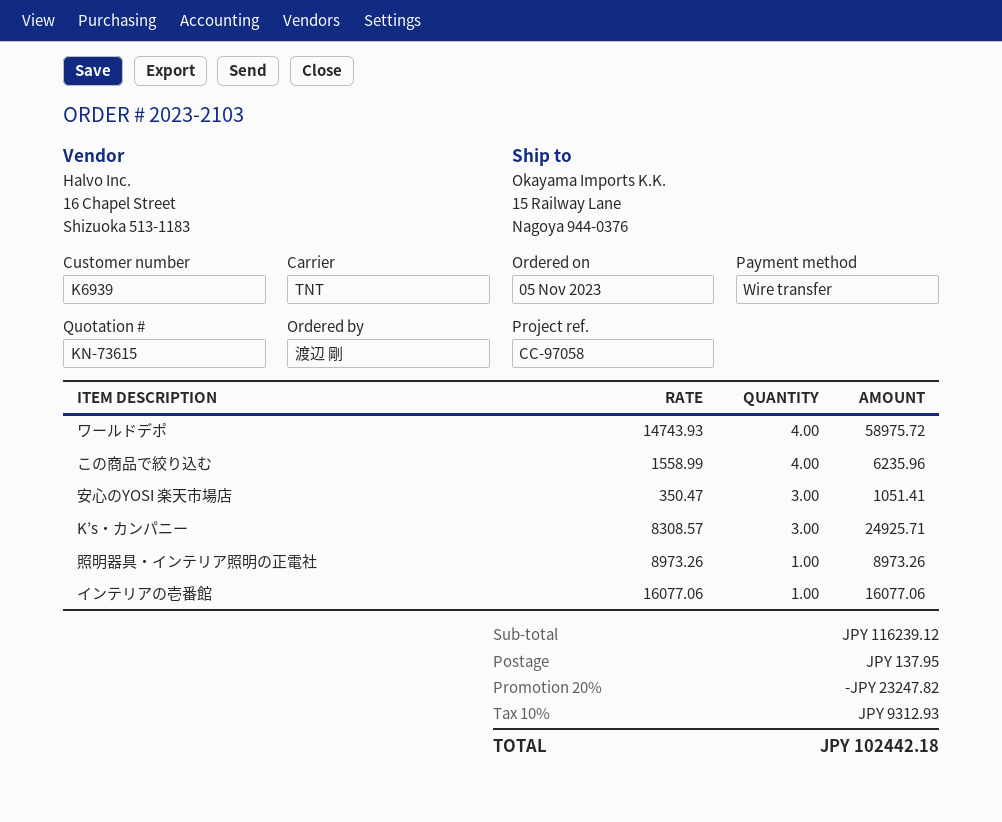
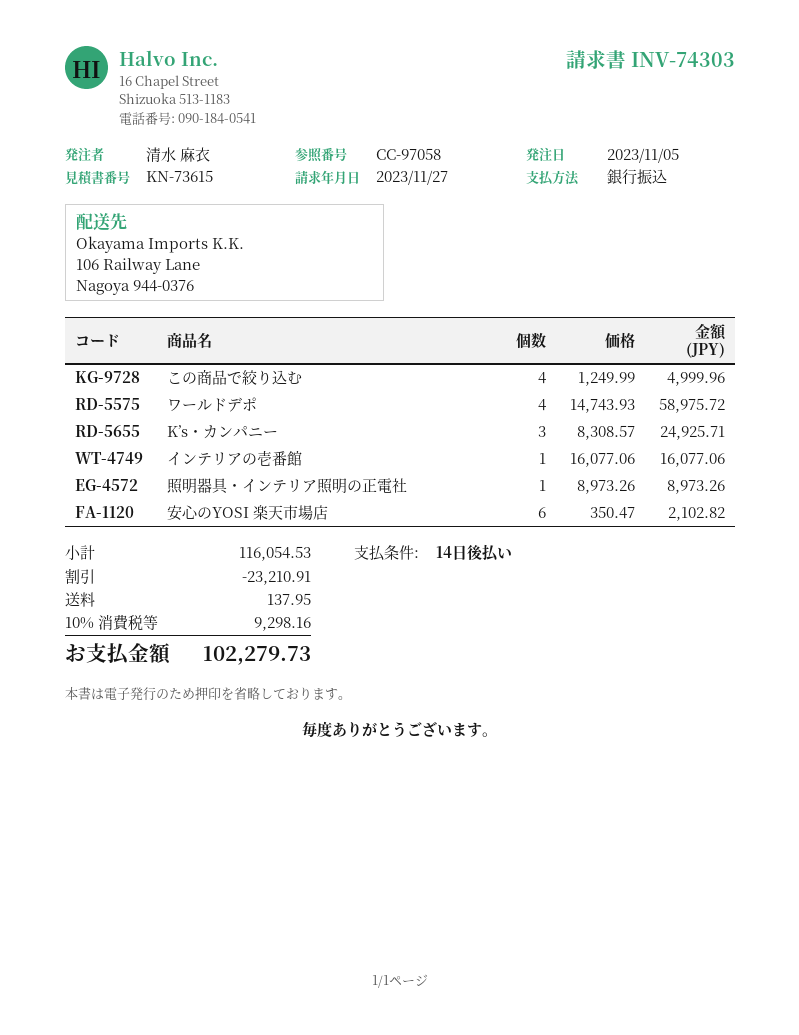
ordered by: 渡辺 剛 -> 清水 麻衣
ship to: 15 Railway Lane, Nagoya 944-0376 -> 106 Railway Lane, Nagoya 944-0376
この商品で絞り込む: 4 x 1558.99 = 6235.96 -> 4 x 1249.99 = 4999.96
安心のYOSI 楽天市場店: 3 x 350.47 = 1051.41 -> 6 x 350.47 = 2102.82
subtotal: 116239.12 -> 116054.53
discount: 23247.82 -> 23210.91
tax: 10% = 9312.93 -> 10% = 9298.16
total: 102442.18 -> 102279.73

